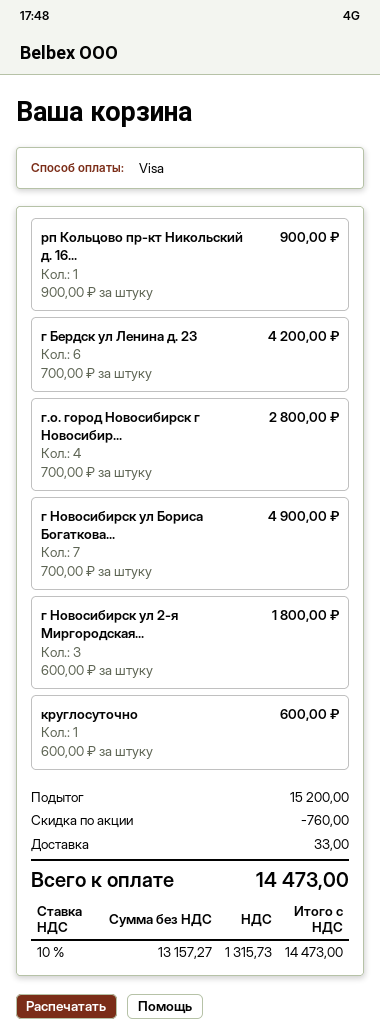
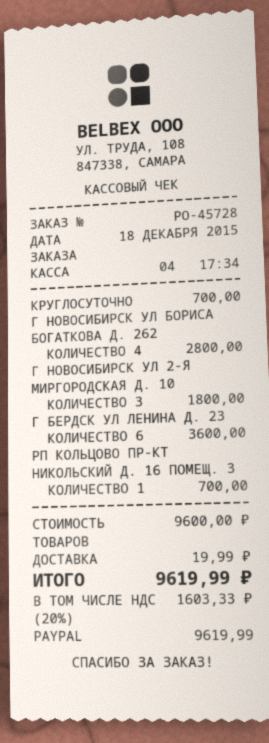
payment method: Visa -> PayPal
рп Кольцово пр-кт Никольский д. 16...: 1 for 900.00 -> 1 for 700.00
г Бердск ул Ленина д. 23: 6 for 4200.00 -> 6 for 3600.00
г.о. город Новосибирск г Новосибир...: 4 for 2800.00 -> none
г Новосибирск ул Бориса Богаткова...: 7 for 4900.00 -> 4 for 2800.00
круглосуточно: 1 for 600.00 -> 1 for 700.00
subtotal: 15200.00 -> 9600.00
discount: 760.00 -> none
shipping: 33.00 -> 19.99
tax: 10% = 1315.73 -> 20% = 1603.33
total: 14473.00 -> 9619.99

